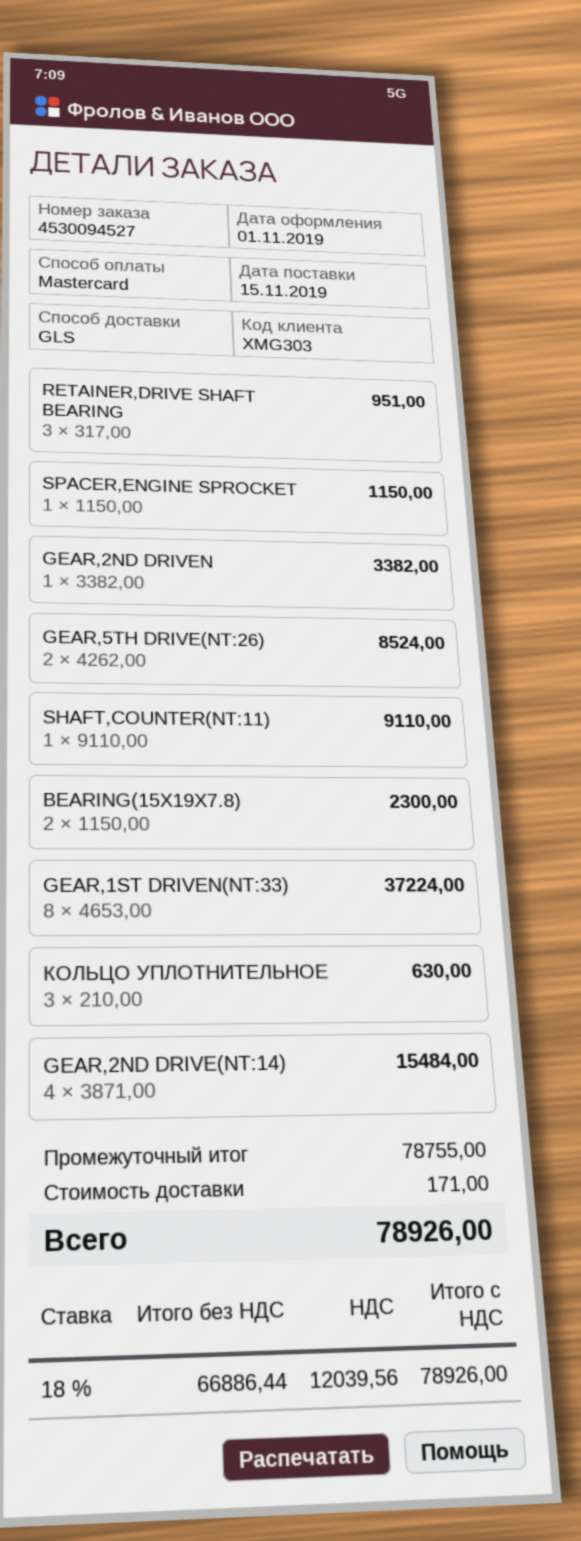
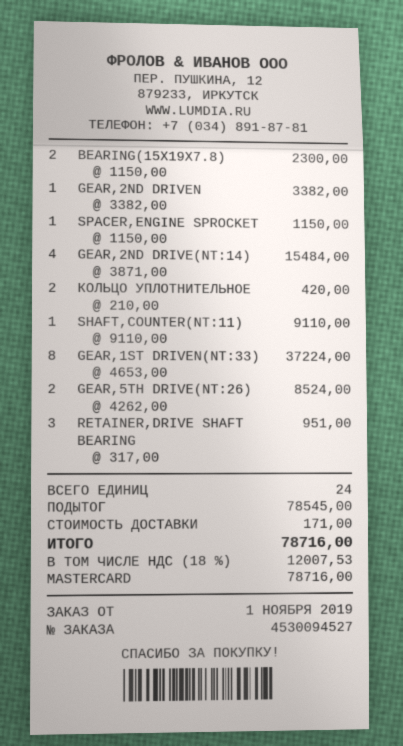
КОЛЬЦО УПЛОТНИТЕЛЬНОЕ: 3 x 210.00 = 630.00 -> 2 x 210.00 = 420.00
subtotal: 78755.00 -> 78545.00
tax: 18% = 12039.56 -> 18% = 12007.53
total: 78926.00 -> 78716.00

